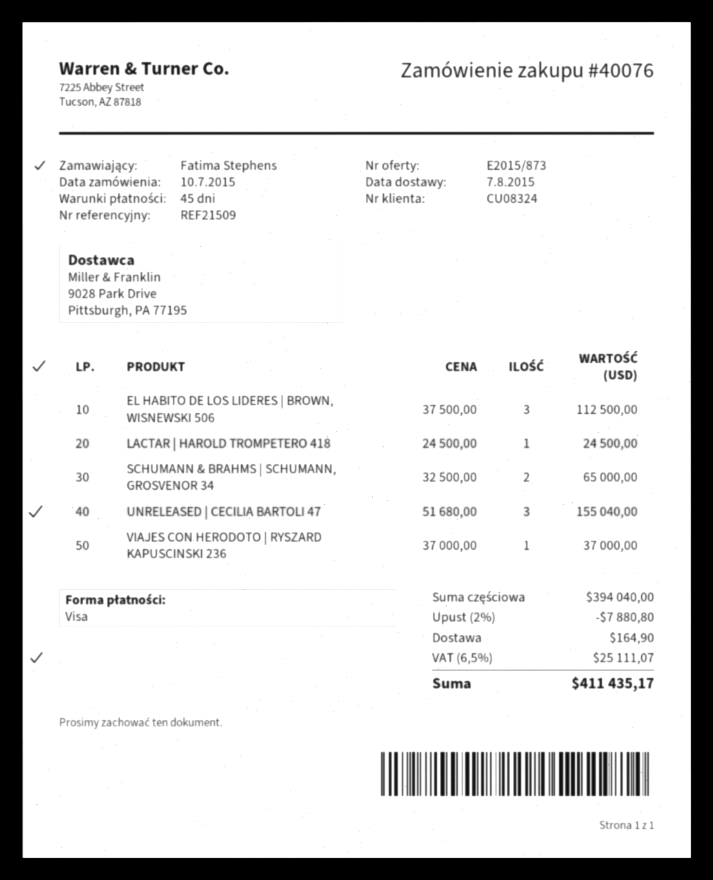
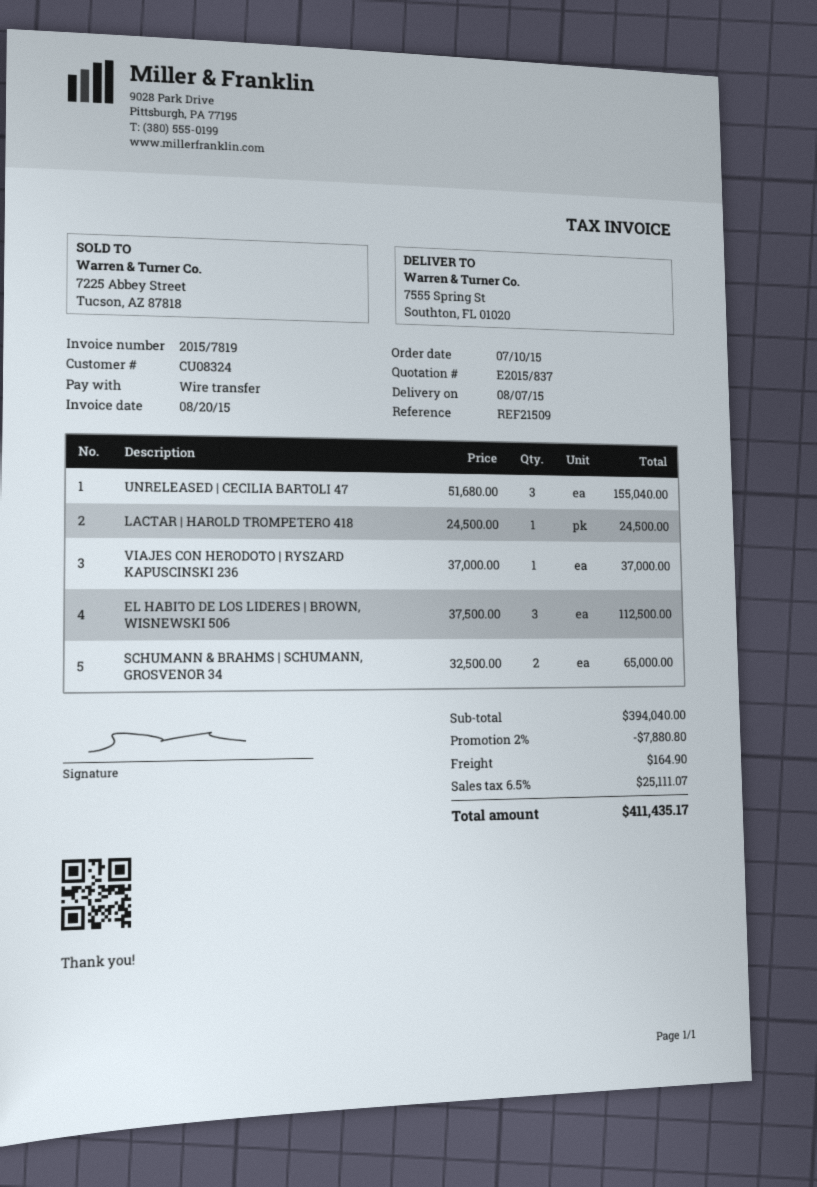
quote number: E2015/873 -> E2015/837
payment method: Visa -> bank transfer

